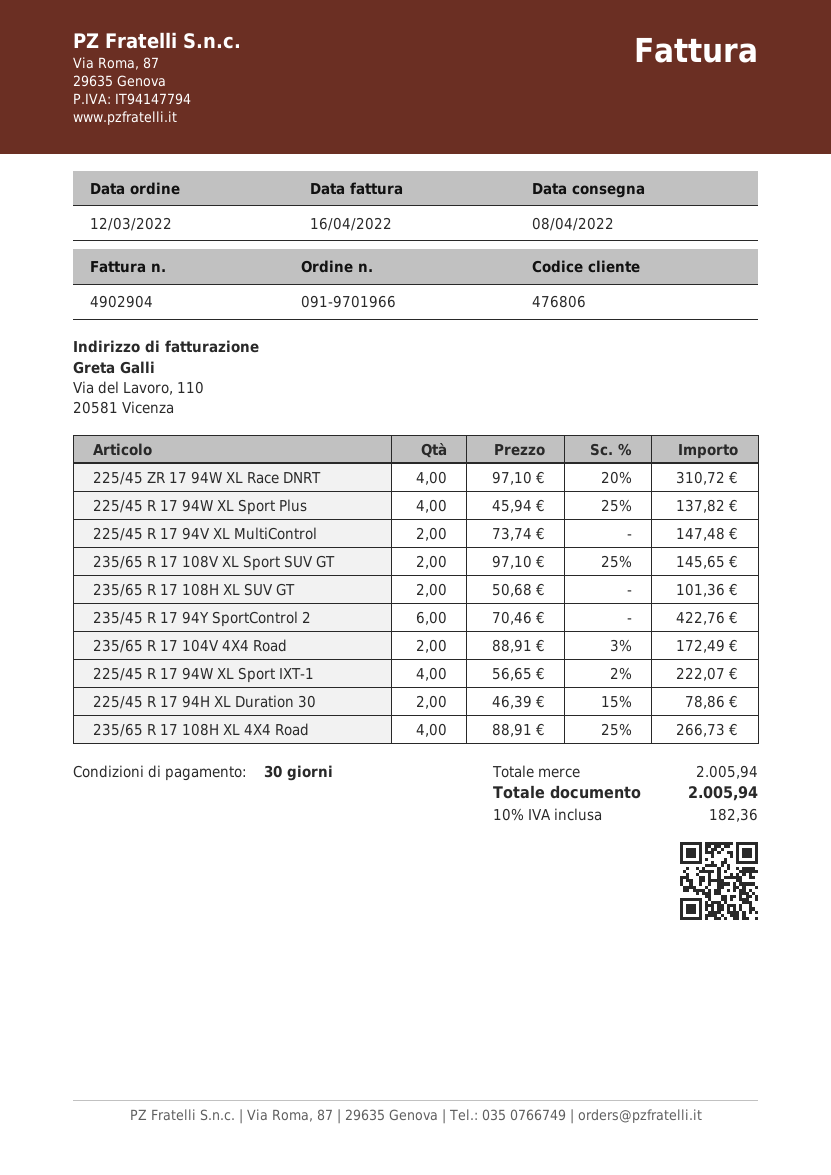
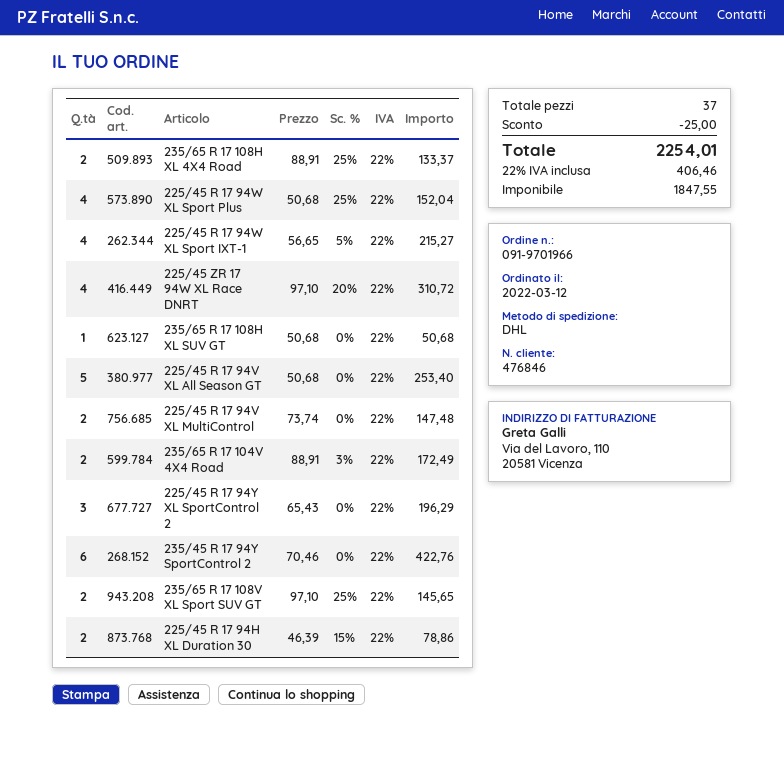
customer number: 476806 -> 476846
225/45 R 17 94W XL Sport Plus: 4 x 45.94 - 25% = 137.82 -> 4 x 50.68 - 25% = 152.04
235/65 R 17 108H XL SUV GT: 2 x 50.68 = 101.36 -> 1 x 50.68 = 50.68
225/45 R 17 94W XL Sport IXT-1: 4 x 56.65 - 2% = 222.07 -> 4 x 56.65 - 5% = 215.27
235/65 R 17 108H XL 4X4 Road: 4 x 88.91 - 25% = 266.73 -> 2 x 88.91 - 25% = 133.37
225/45 R 17 94V XL All Season GT: none -> 5 x 50.68 = 253.40
225/45 R 17 94Y XL SportControl 2: none -> 3 x 65.43 = 196.29
discount: none -> 25.00
tax: 10% = 182.36 -> 22% = 406.46
total: 2005.94 -> 2254.01

